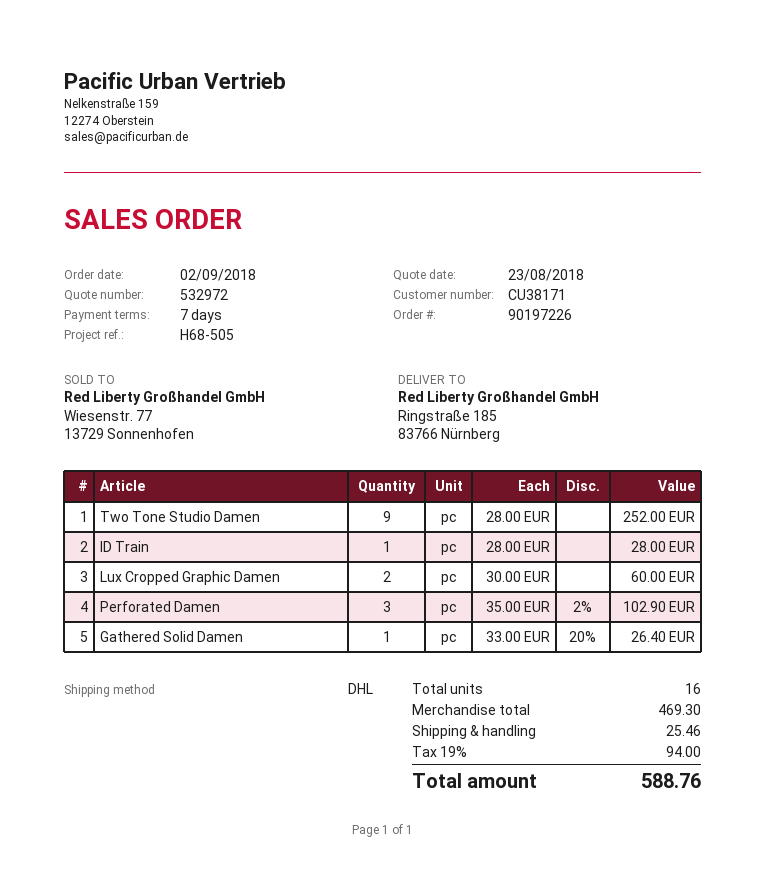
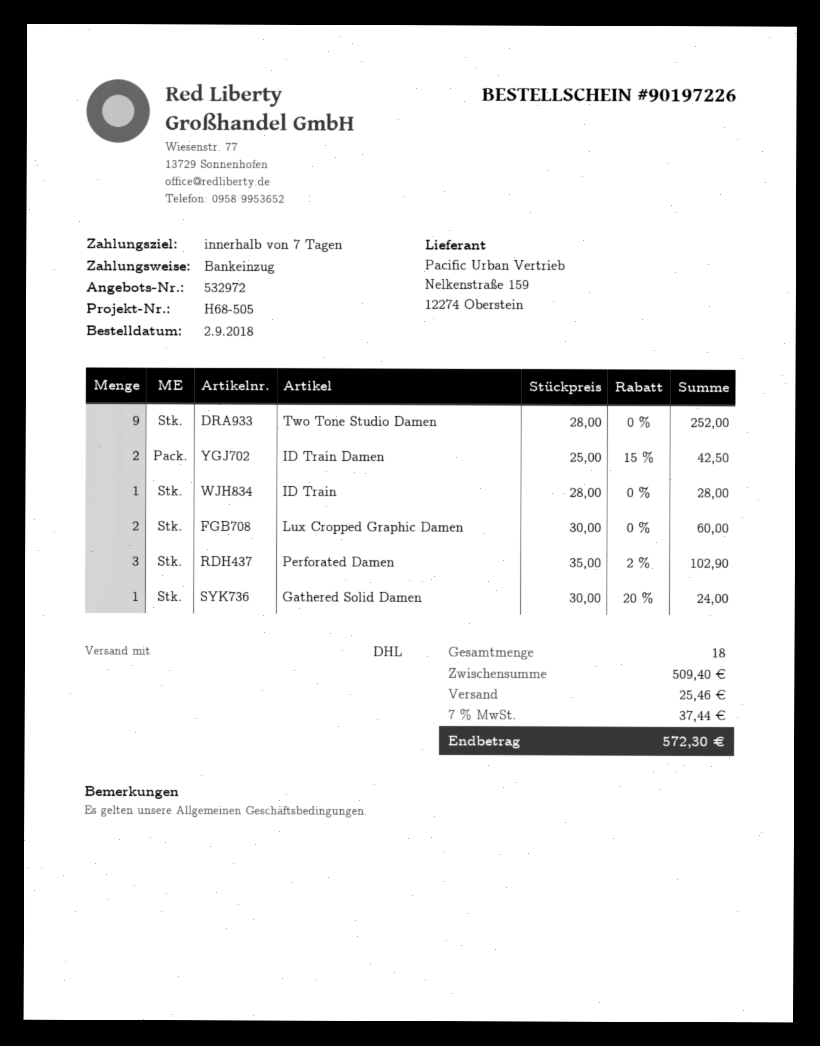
Gathered Solid Damen: 1 x 33.00 - 20% = 26.40 -> 1 x 30.00 - 20% = 24.00
ID Train Damen: none -> 2 x 25.00 - 15% = 42.50
total quantity: 16 -> 18
subtotal: 469.30 -> 509.40
tax: 19% = 94.00 -> 7% = 37.44
total: 588.76 -> 572.30

